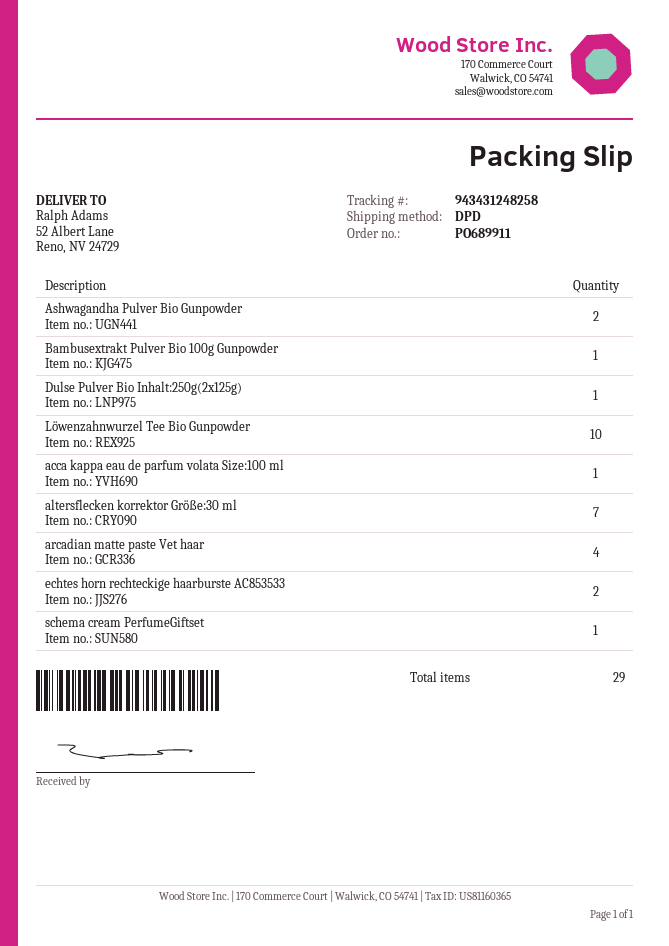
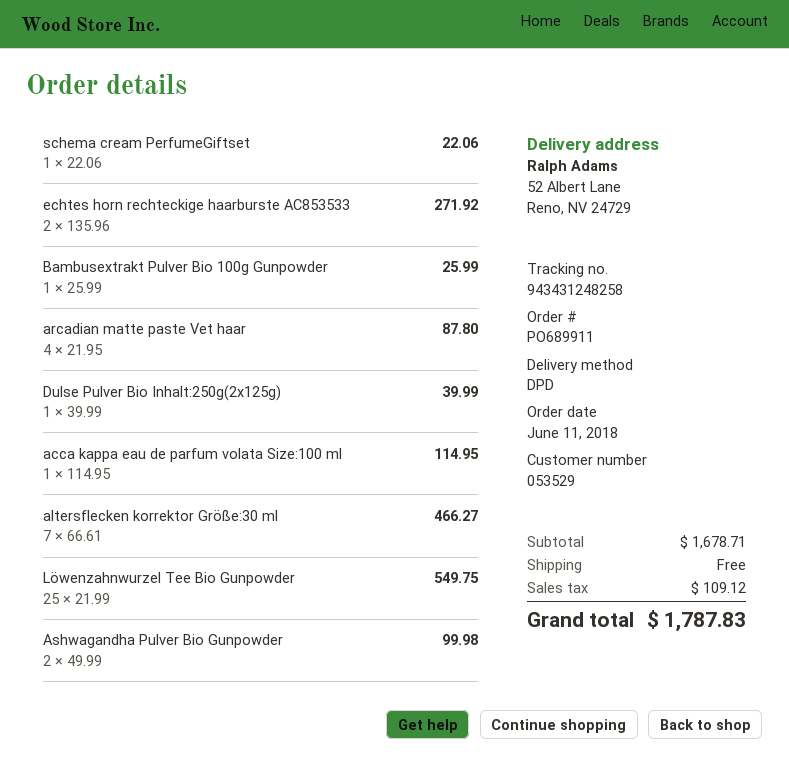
Löwenzahnwurzel Tee Bio Gunpowder: 10 -> 25

